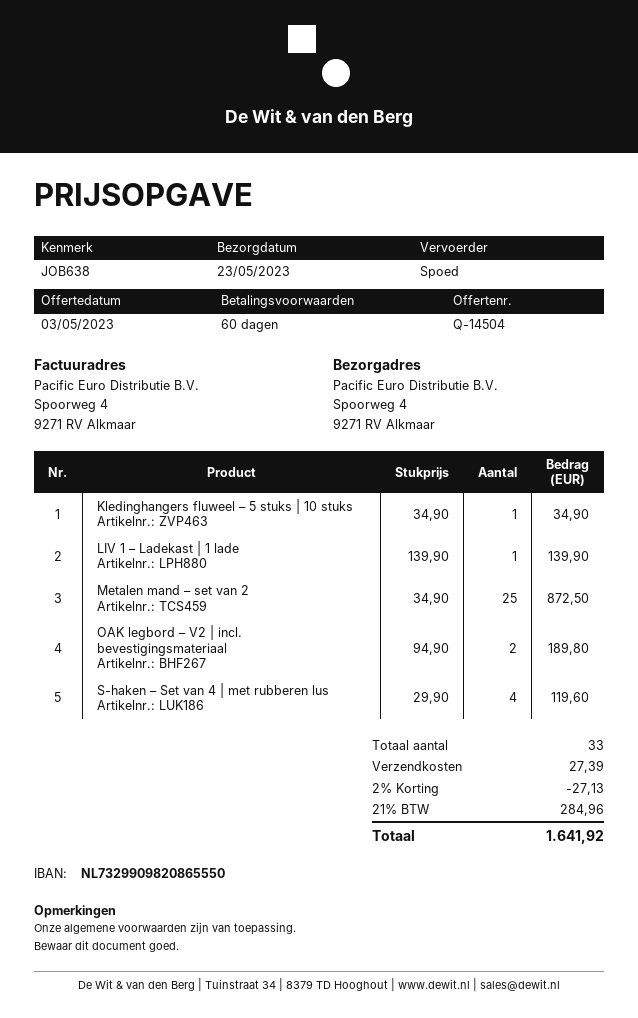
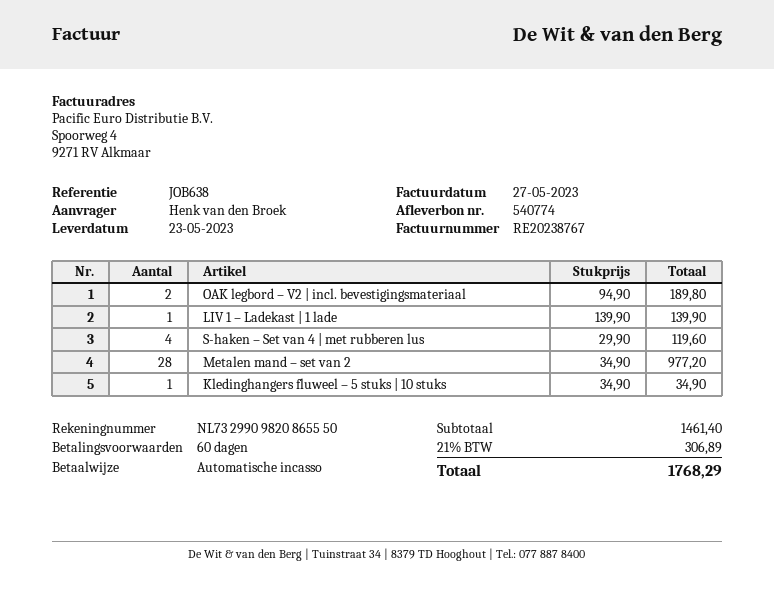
Metalen mand – set van 2: 25 x 34.90 = 872.50 -> 28 x 34.90 = 977.20
discount: 2% = 27.13 -> none
shipping: 27.39 -> none
tax: 21% = 284.96 -> 21% = 306.89
total: 1641.92 -> 1768.29

